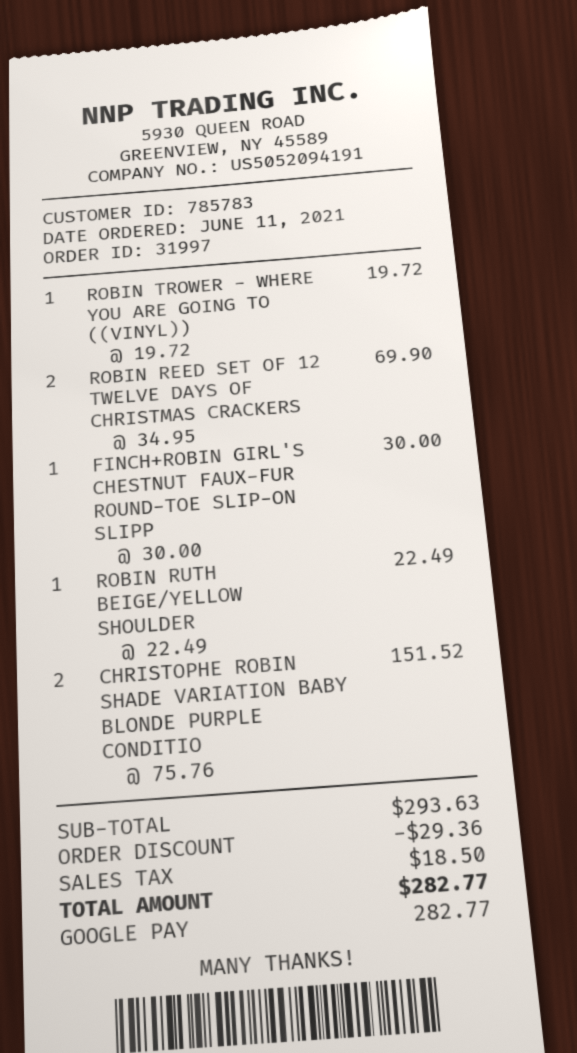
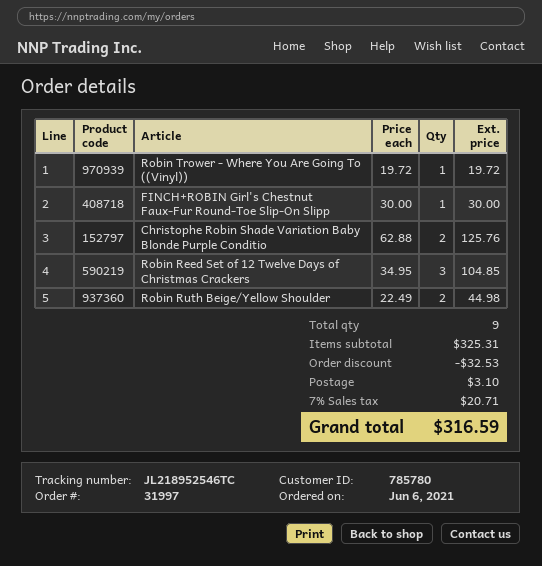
order date: 2021-06-11 -> 2021-06-06
customer number: 785783 -> 785780
ROBIN REED SET OF 12 TWELVE DAYS OF CHRISTMAS CRACKERS: 2 x 34.95 = 69.90 -> 3 x 34.95 = 104.85
ROBIN RUTH BEIGE/YELLOW SHOULDER: 1 x 22.49 = 22.49 -> 2 x 22.49 = 44.98
CHRISTOPHE ROBIN SHADE VARIATION BABY BLONDE PURPLE CONDITIO: 2 x 75.76 = 151.52 -> 2 x 62.88 = 125.76
subtotal: 293.63 -> 325.31
discount: 29.36 -> 32.53
shipping: none -> 3.10
tax: 18.50 -> 20.71
total: 282.77 -> 316.59

